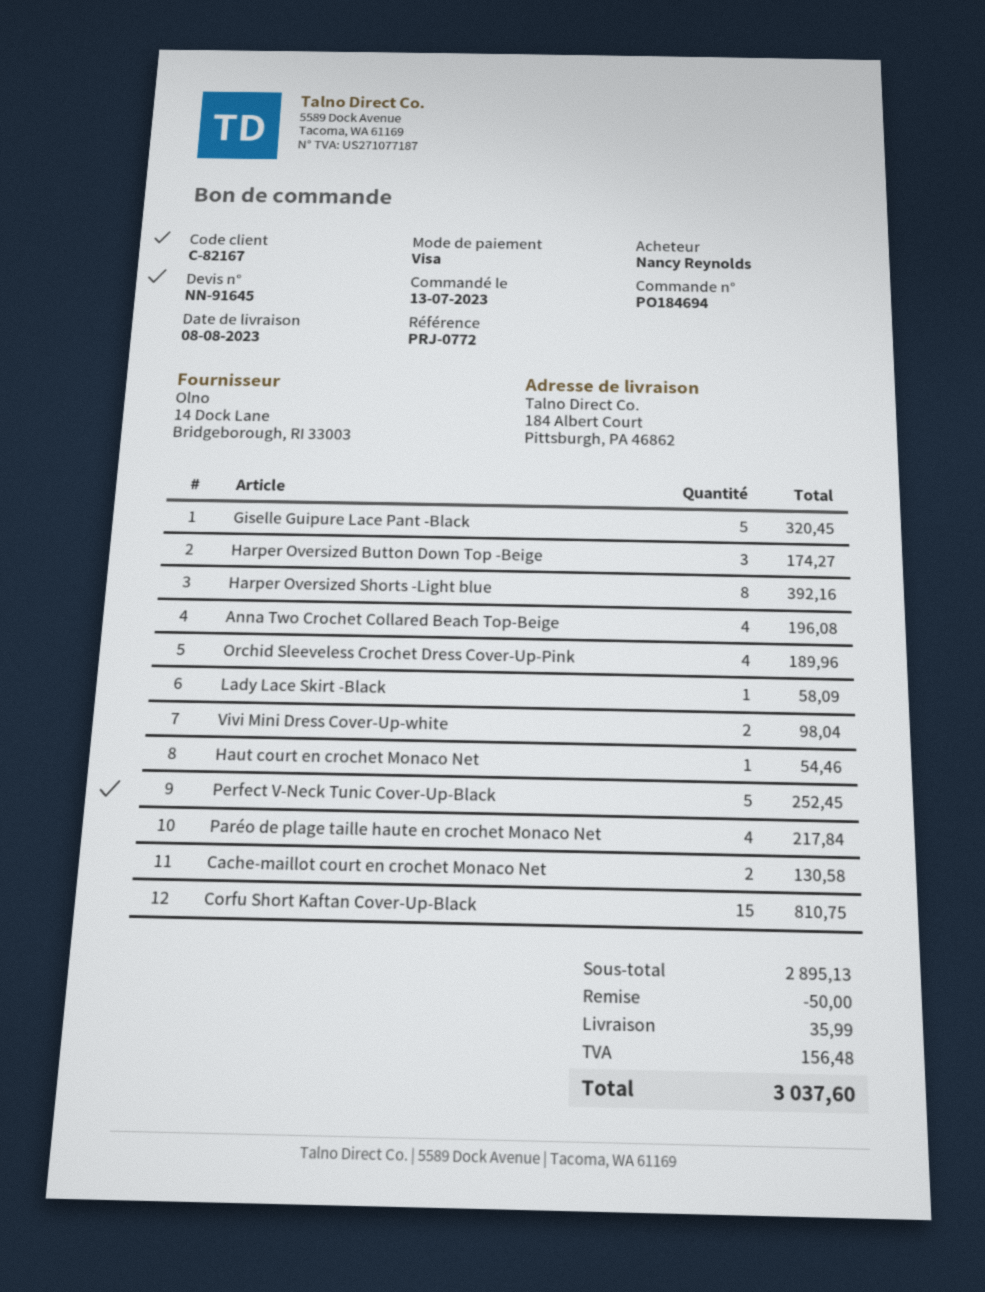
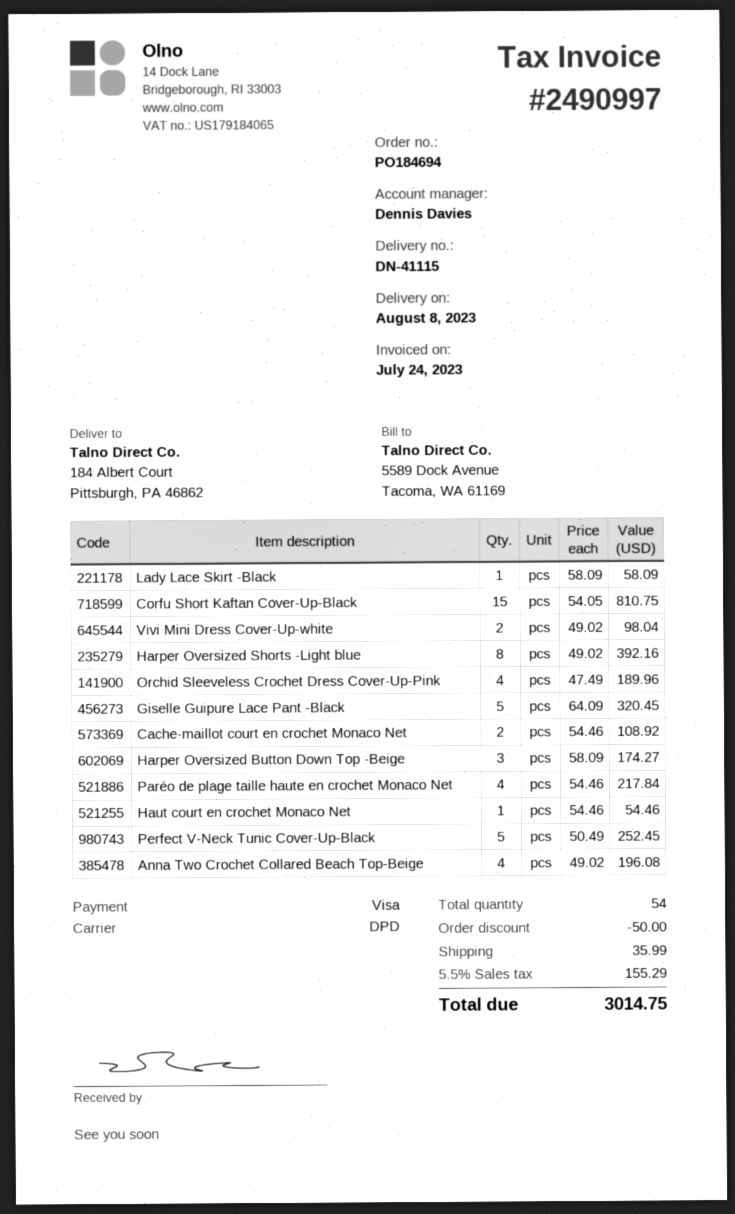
Cache-maillot court en crochet Monaco Net: 2 for 130.58 -> 2 for 108.92
tax: 156.48 -> 155.29
total: 3037.60 -> 3014.75

